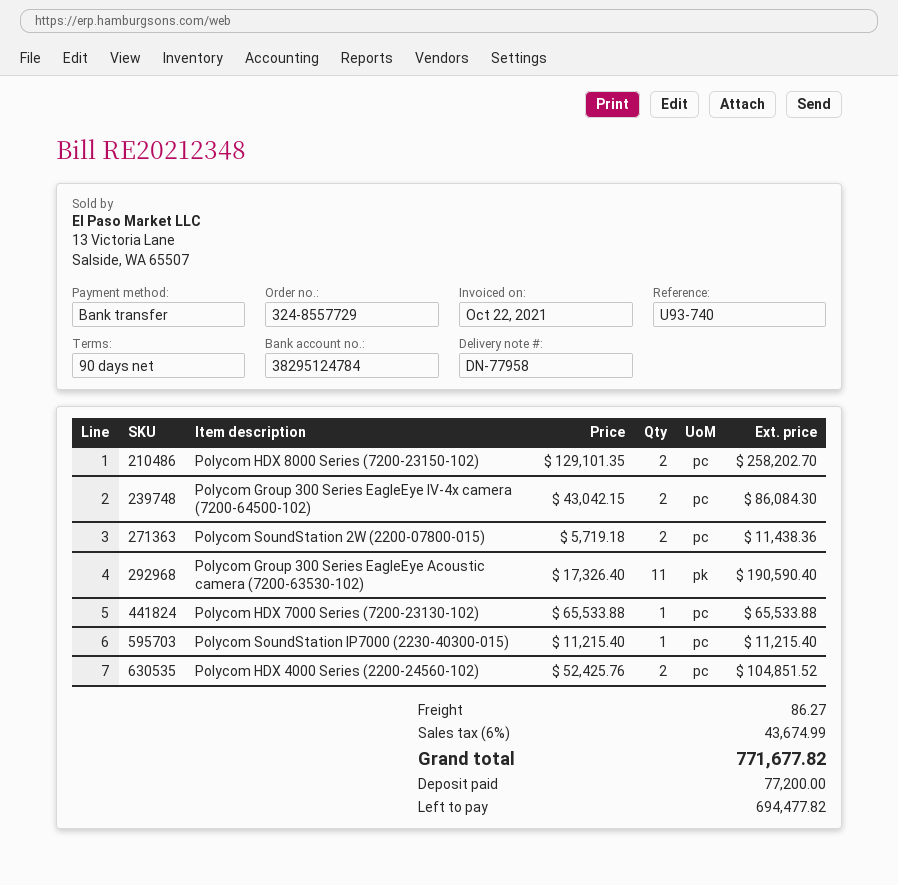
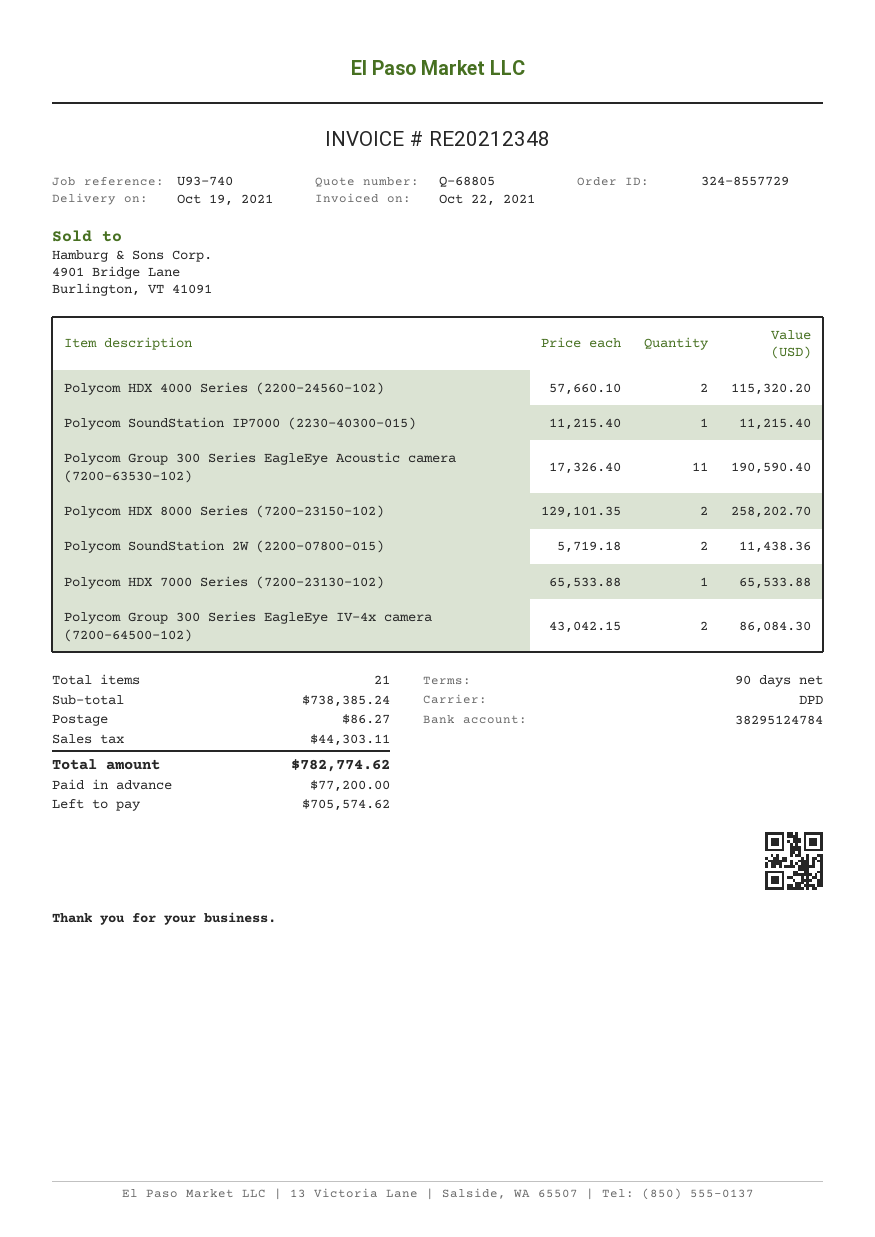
Polycom HDX 4000 Series (2200-24560-102): 2 x 52425.76 = 104851.52 -> 2 x 57660.10 = 115320.20
tax: 43674.99 -> 44303.11
total: 771677.82 -> 782774.62
balance: 694477.82 -> 705574.62

